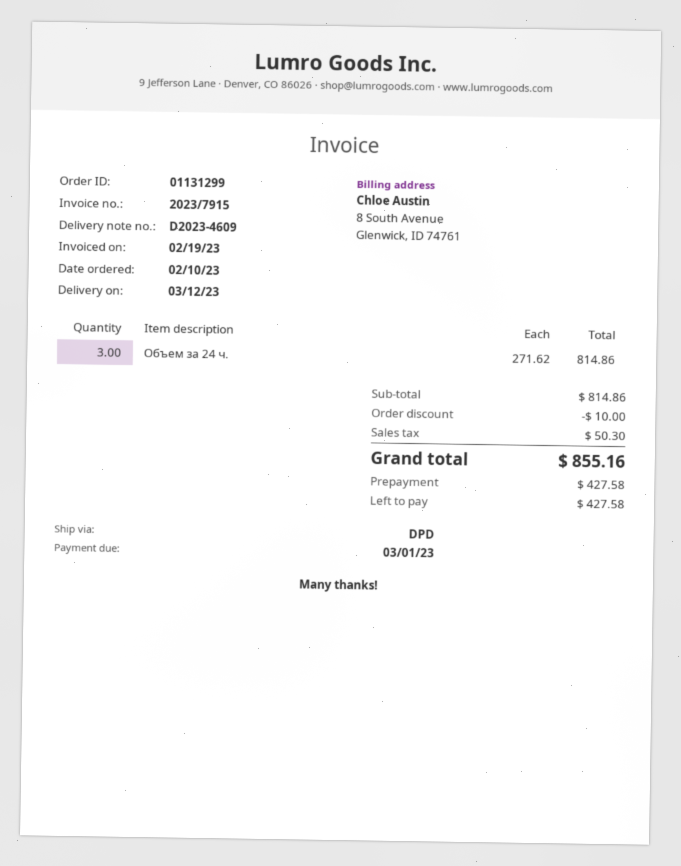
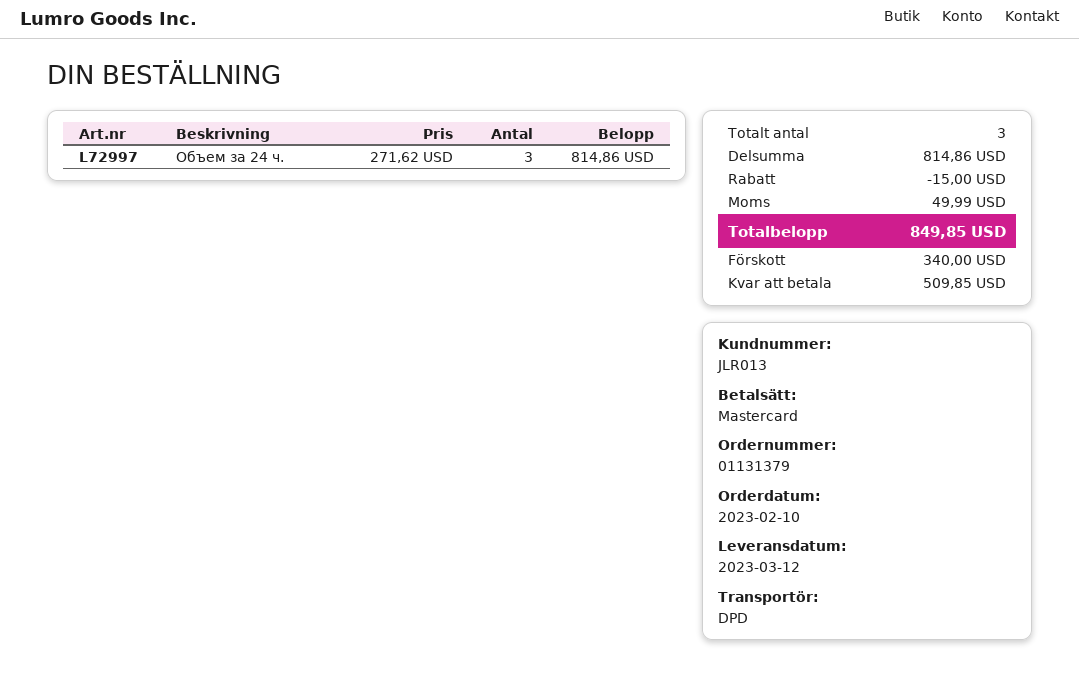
order number: 01131299 -> 01131379
discount: 10.00 -> 15.00
tax: 50.30 -> 49.99
total: 855.16 -> 849.85
deposit: 427.58 -> 340.00
balance: 427.58 -> 509.85

